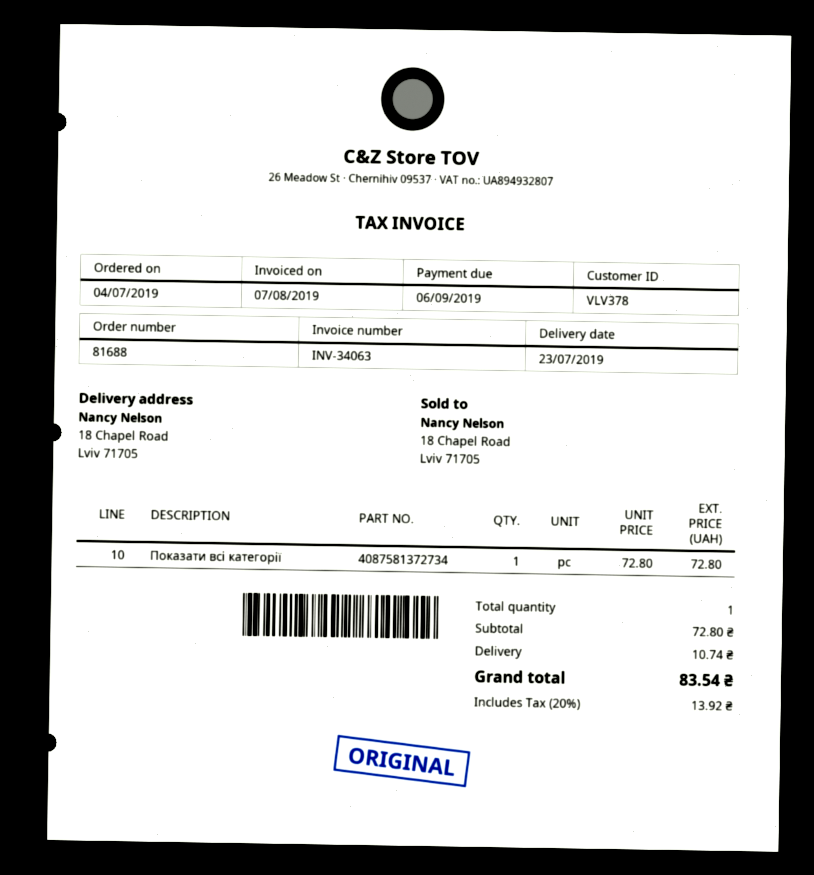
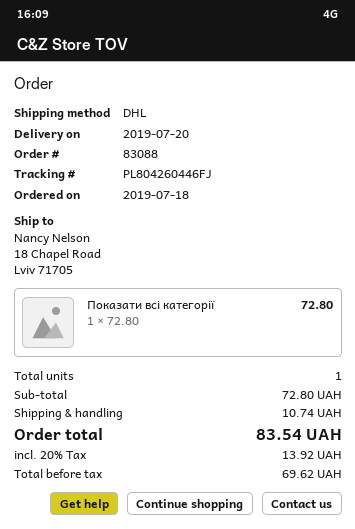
order number: 81688 -> 83088
order date: 2019-07-04 -> 2019-07-18
delivery date: 2019-07-23 -> 2019-07-20

